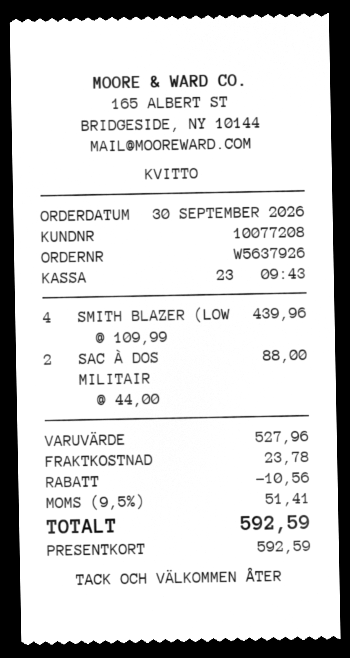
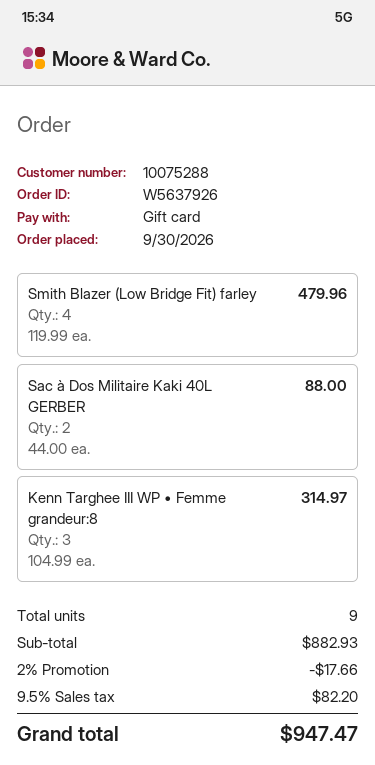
customer number: 10077208 -> 10075288
SMITH BLAZER (LOW: 4 x 109.99 = 439.96 -> 4 x 119.99 = 479.96
Kenn Targhee III WP • Femme grandeur:8: none -> 3 x 104.99 = 314.97
subtotal: 527.96 -> 882.93
discount: 10.56 -> 17.66
shipping: 23.78 -> none
tax: 9.5% = 51.41 -> 9.5% = 82.20
total: 592.59 -> 947.47

